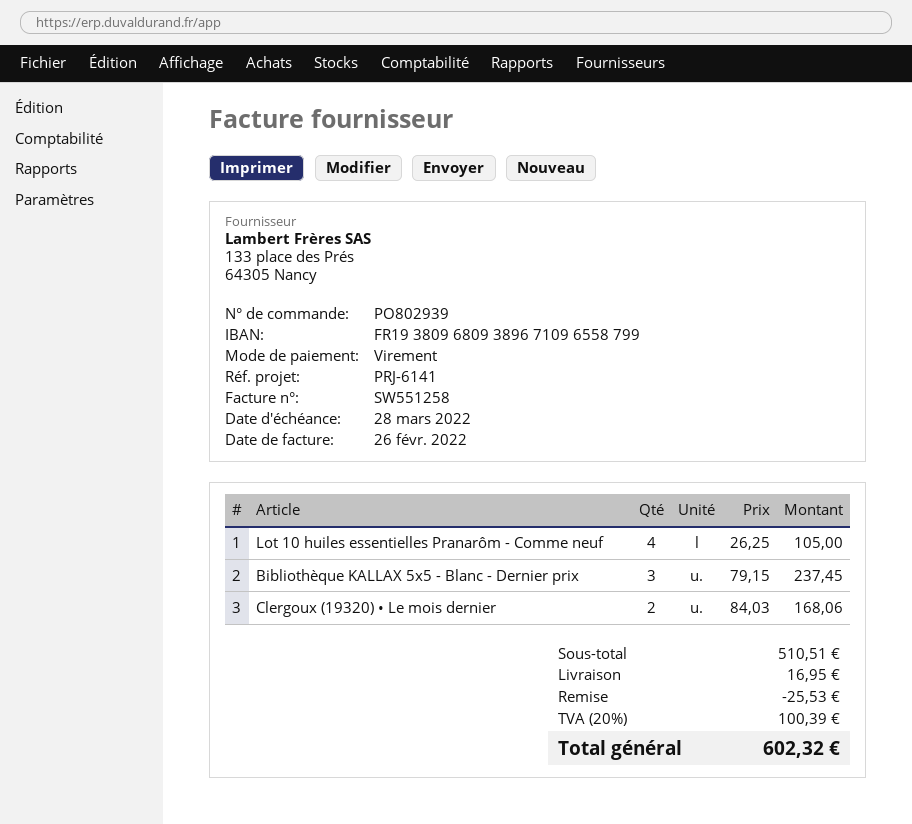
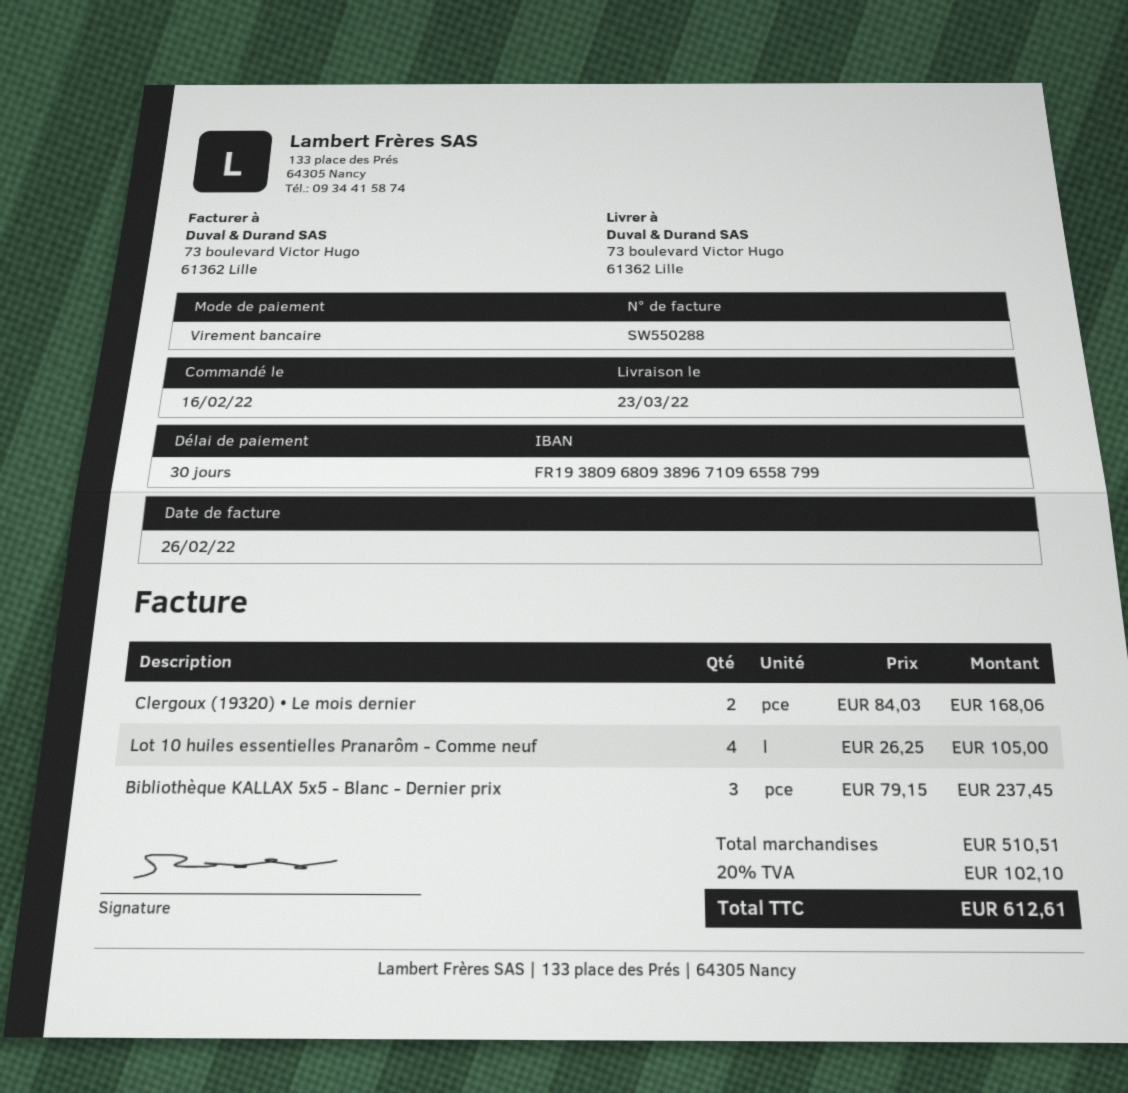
invoice number: SW551258 -> SW550288
discount: 25.53 -> none
shipping: 16.95 -> none
tax: 20% = 100.39 -> 20% = 102.10
total: 602.32 -> 612.61

